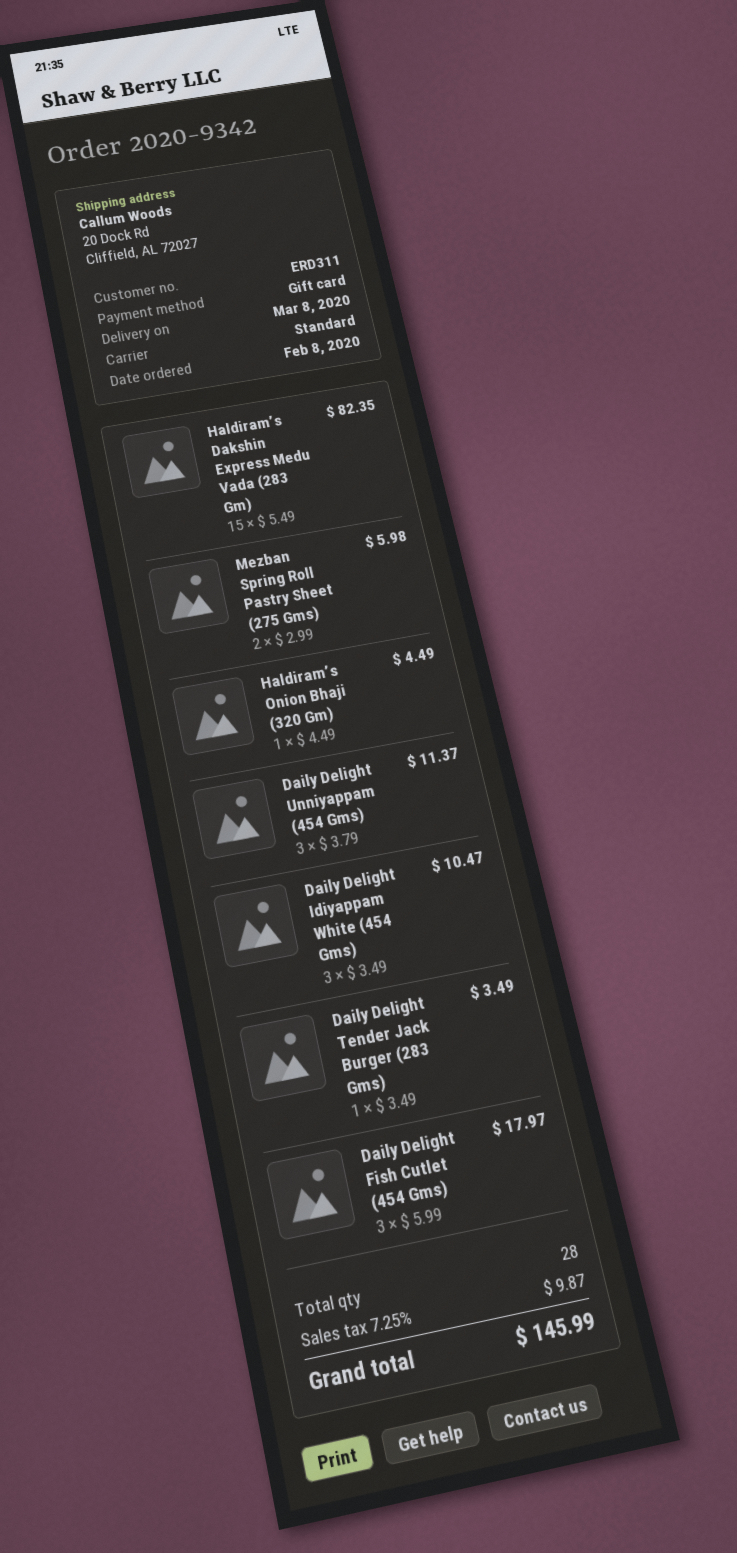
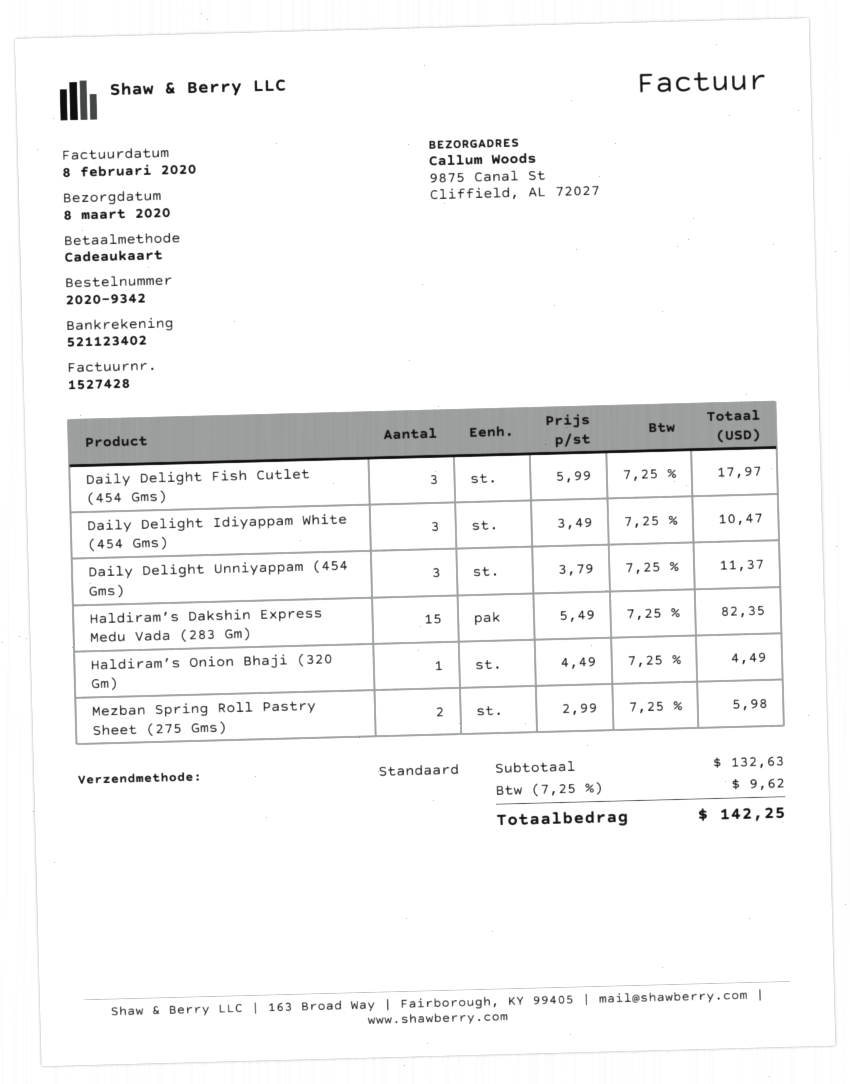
ship to: 20 Dock Rd, Cliffield, AL 72027 -> 9875 Canal St, Cliffield, AL 72027
Daily Delight Tender Jack Burger (283 Gms): 1 x 3.49 = 3.49 -> none
tax: 7.25% = 9.87 -> 7.25% = 9.62
total: 145.99 -> 142.25

